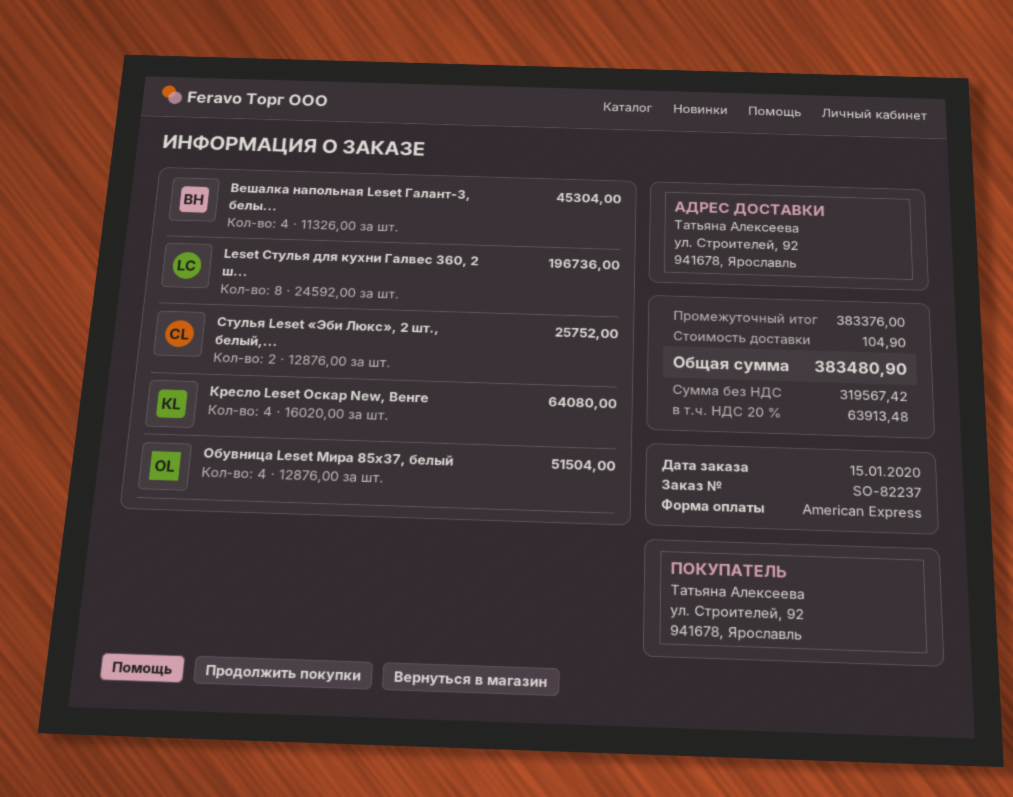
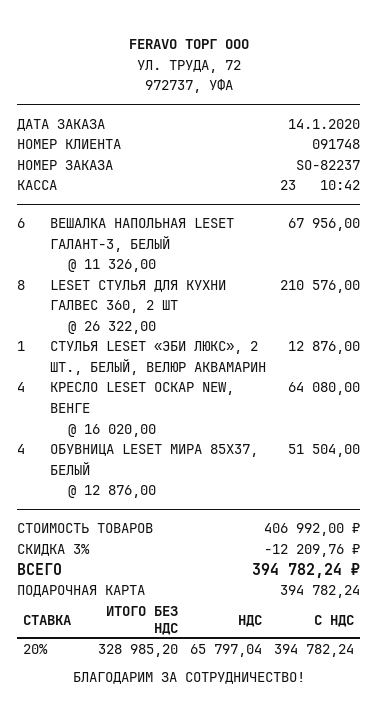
order date: 2020-01-15 -> 2020-01-14
payment method: American Express -> gift card
Вешалка напольная Leset Галант-3, белы...: 4 x 11326.00 = 45304.00 -> 6 x 11326.00 = 67956.00
Leset Стулья для кухни Галвес 360, 2 ш...: 8 x 24592.00 = 196736.00 -> 8 x 26322.00 = 210576.00
Стулья Leset «Эби Люкс», 2 шт., белый,...: 2 x 12876.00 = 25752.00 -> 1 x 12876.00 = 12876.00
subtotal: 383376.00 -> 406992.00
discount: none -> 3% = 12209.76
shipping: 104.90 -> none
net: 319567.42 -> 328985.20
tax: 20% = 63913.48 -> 20% = 65797.04
total: 383480.90 -> 394782.24

